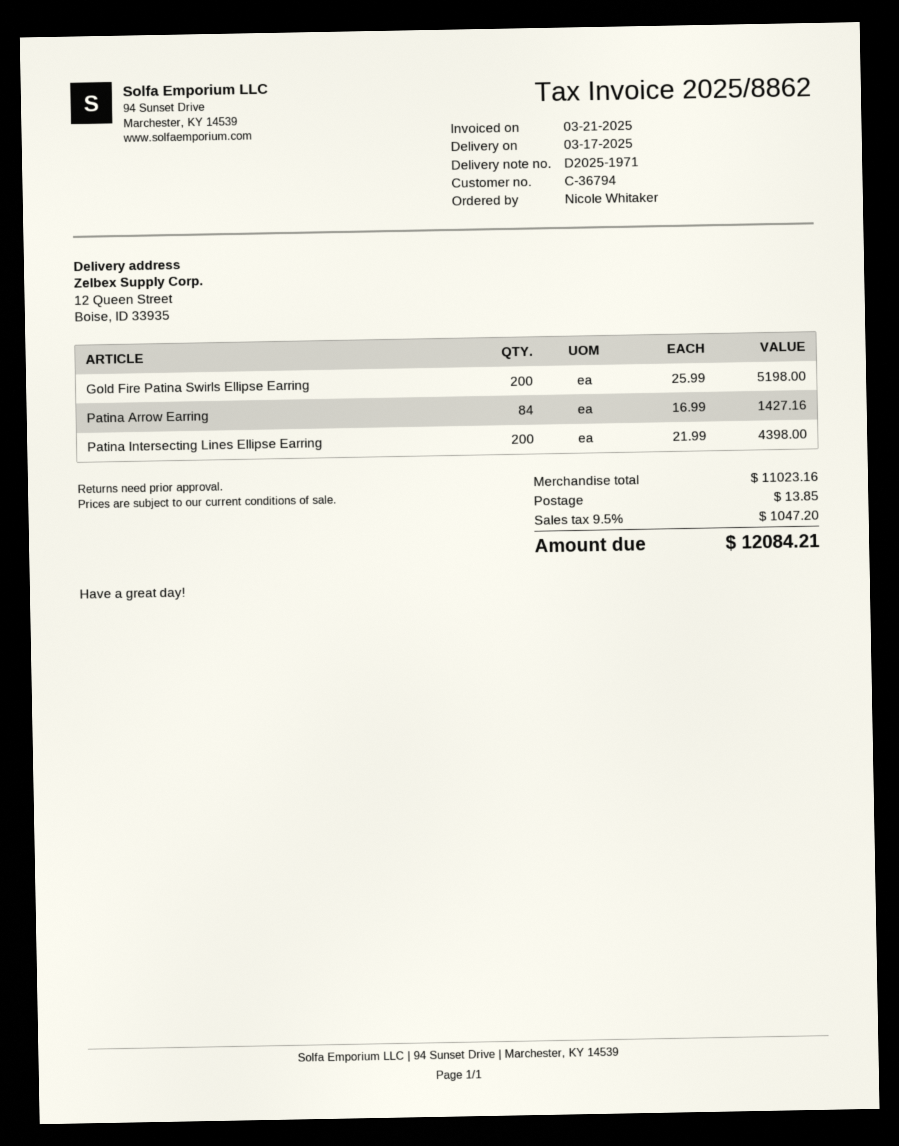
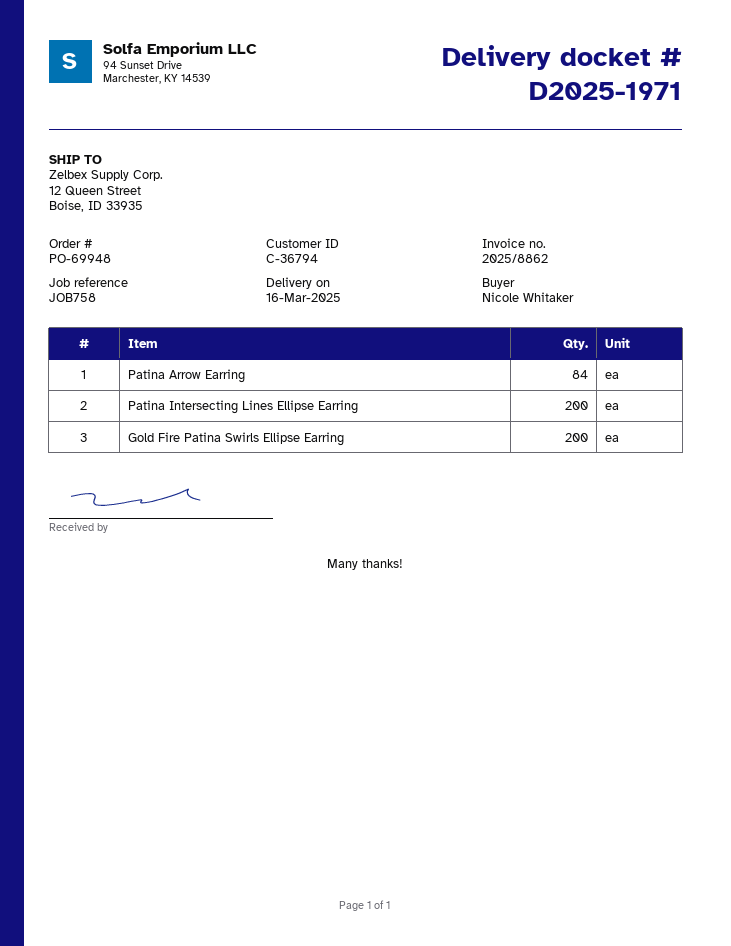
delivery date: 2025-03-17 -> 2025-03-16

